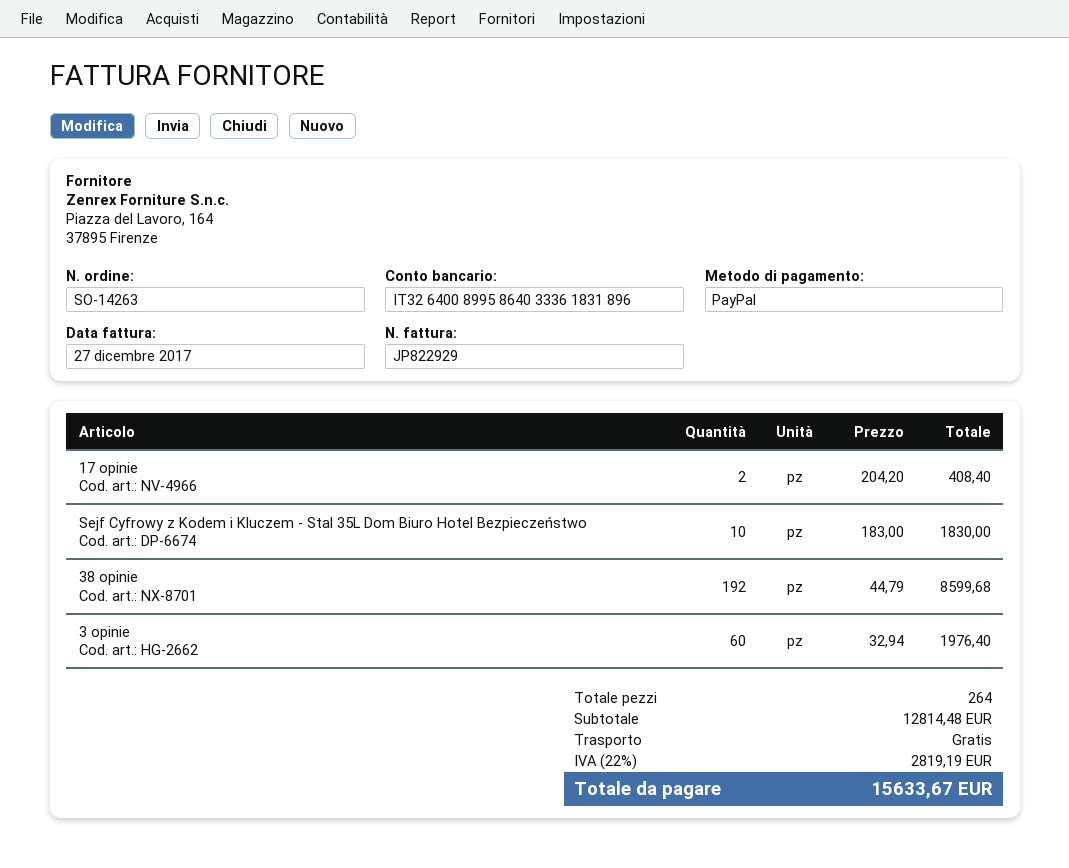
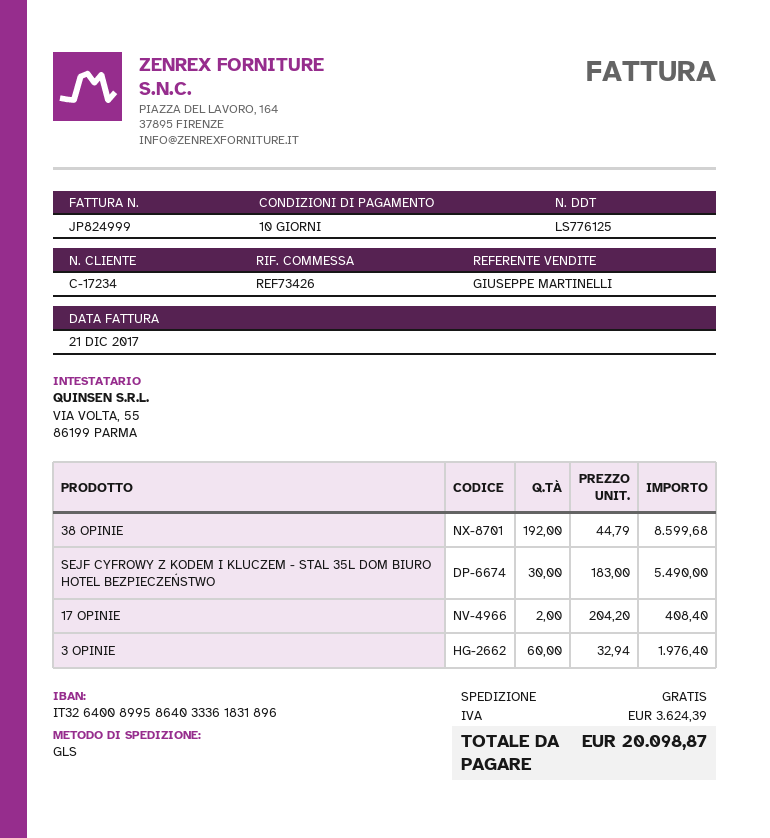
invoice number: JP822929 -> JP824999
invoice date: 2017-12-27 -> 2017-12-21
Sejf Cyfrowy z Kodem i Kluczem - Stal 35L Dom Biuro Hotel Bezpieczeństwo: 10 x 183.00 = 1830.00 -> 30 x 183.00 = 5490.00
tax: 2819.19 -> 3624.39
total: 15633.67 -> 20098.87

